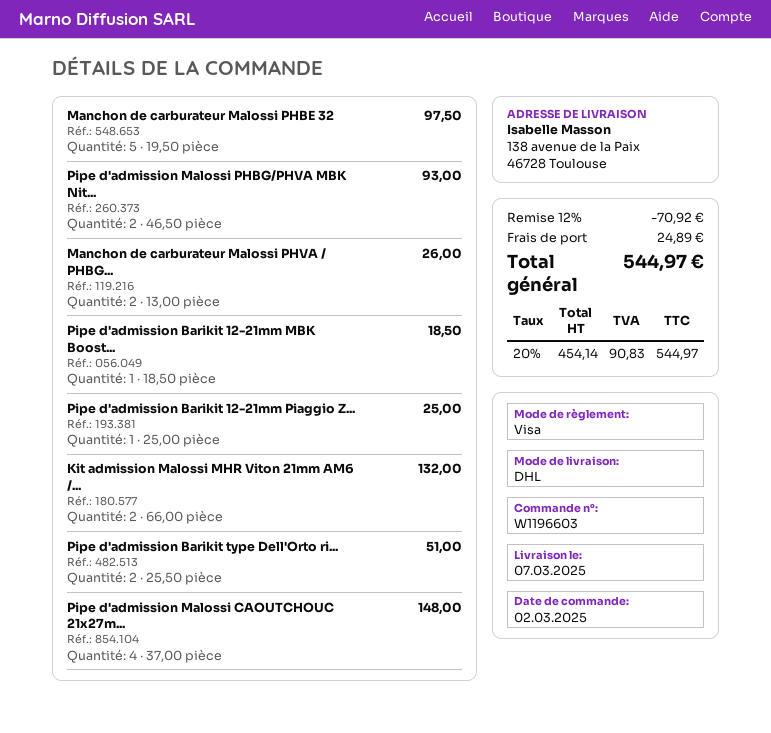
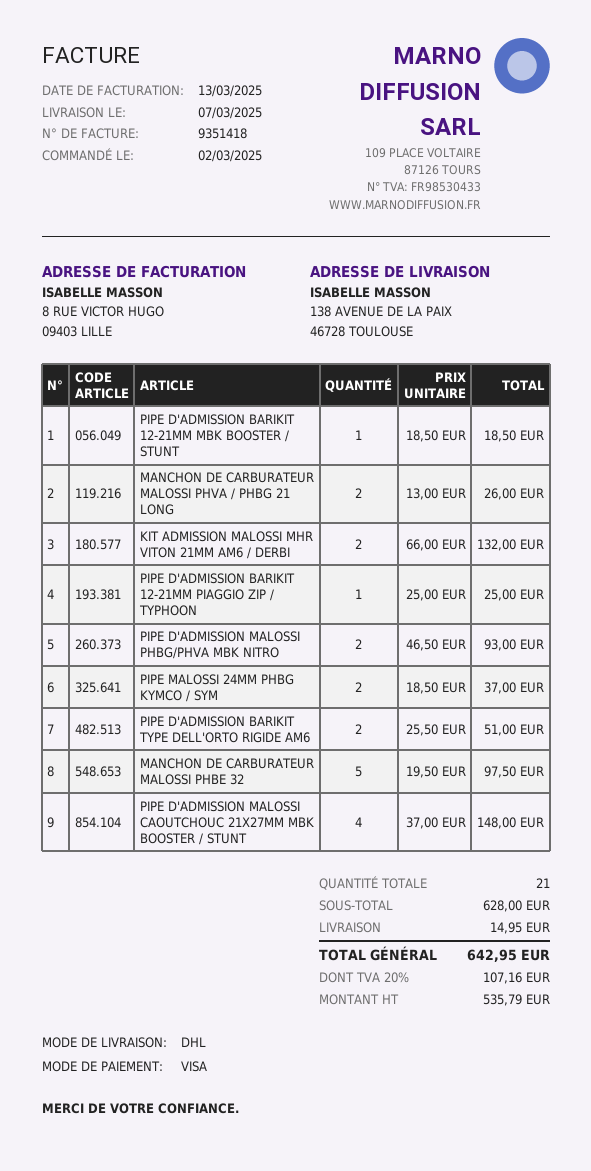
PIPE MALOSSI 24MM PHBG KYMCO / SYM: none -> 2 x 18.50 = 37.00
discount: 12% = 70.92 -> none
shipping: 24.89 -> 14.95
net: 454.14 -> 535.79
tax: 20% = 90.83 -> 20% = 107.16
total: 544.97 -> 642.95

